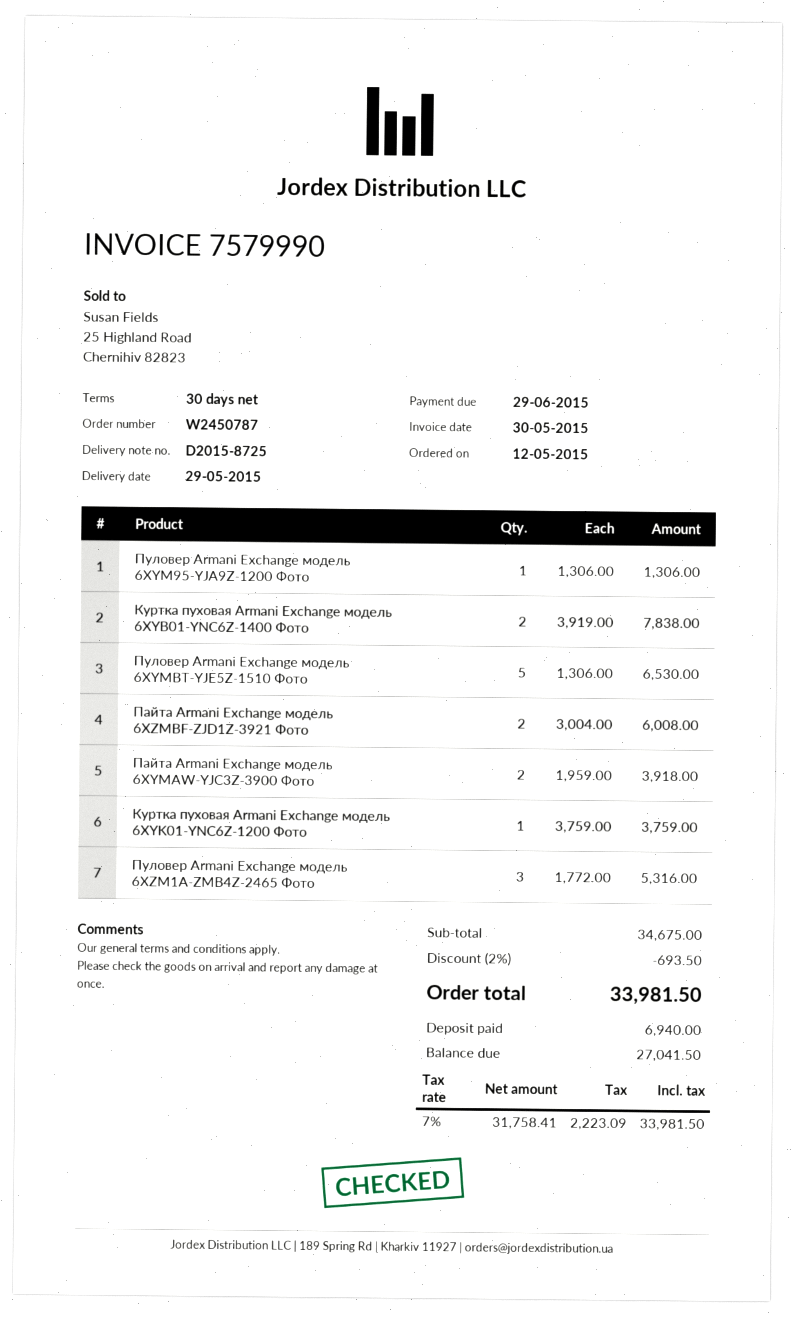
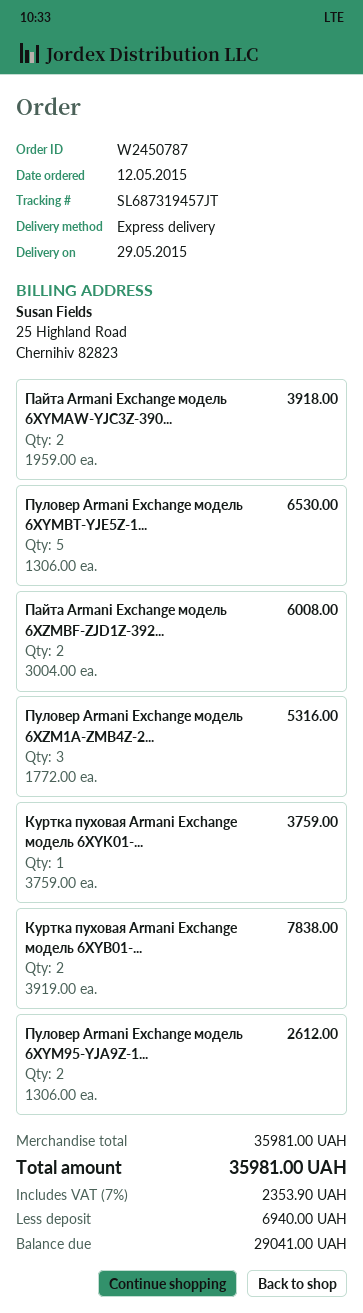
Пуловер Armani Exchange модель 6XYM95-YJA9Z-1200 Фото: 1 x 1306.00 = 1306.00 -> 2 x 1306.00 = 2612.00
subtotal: 34675.00 -> 35981.00
discount: 2% = 693.50 -> none
tax: 7% = 2223.09 -> 7% = 2353.90
total: 33981.50 -> 35981.00
balance: 27041.50 -> 29041.00

